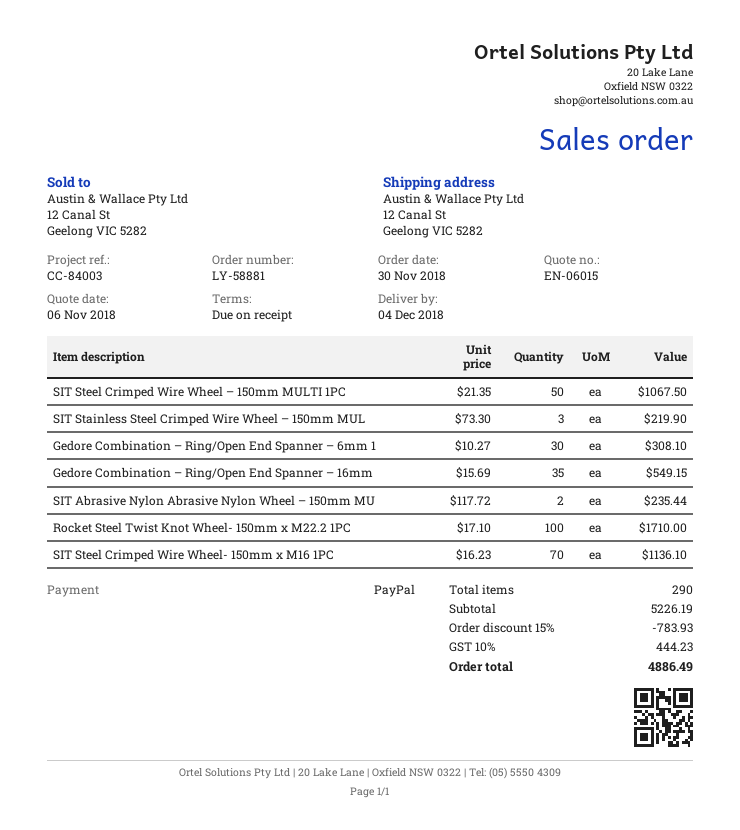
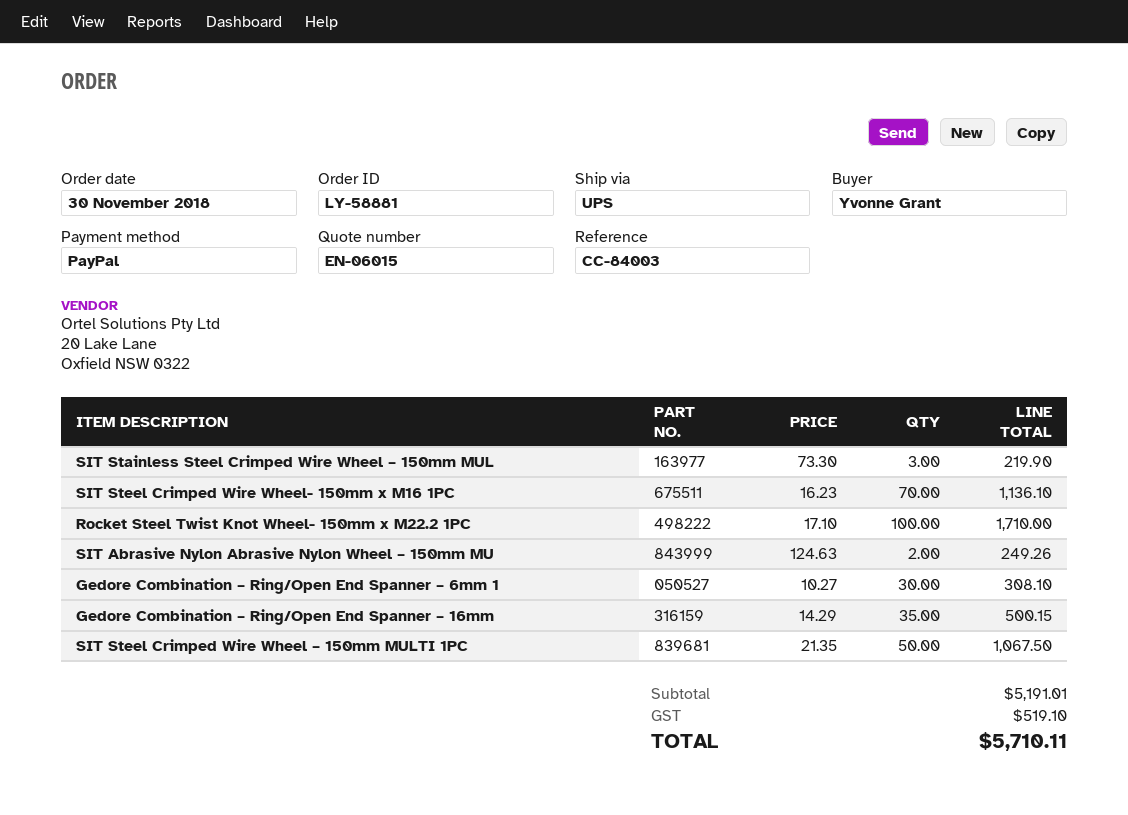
Gedore Combination – Ring/Open End Spanner – 16mm: 35 x 15.69 = 549.15 -> 35 x 14.29 = 500.15
SIT Abrasive Nylon Abrasive Nylon Wheel – 150mm MU: 2 x 117.72 = 235.44 -> 2 x 124.63 = 249.26
subtotal: 5226.19 -> 5191.01
discount: 15% = 783.93 -> none
tax: 444.23 -> 519.10
total: 4886.49 -> 5710.11

